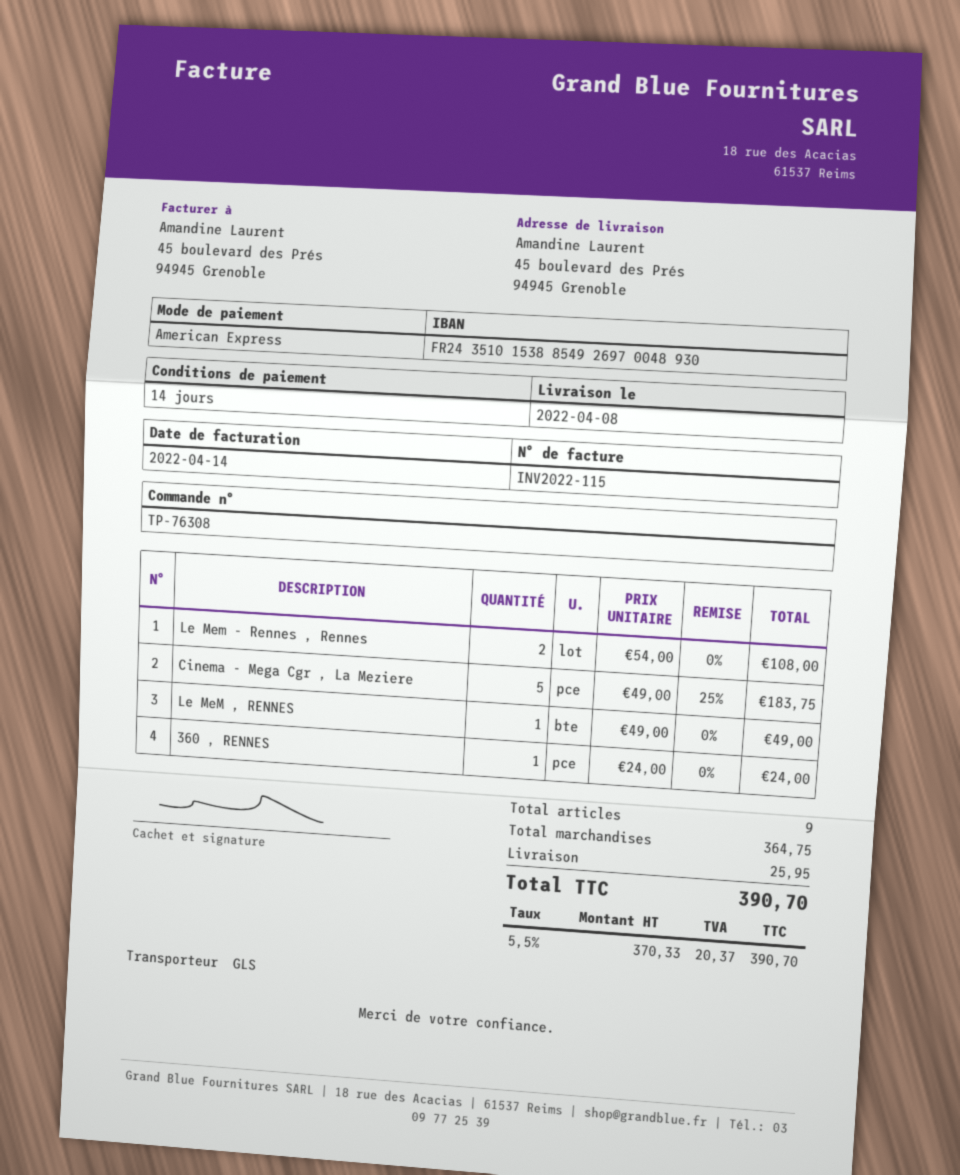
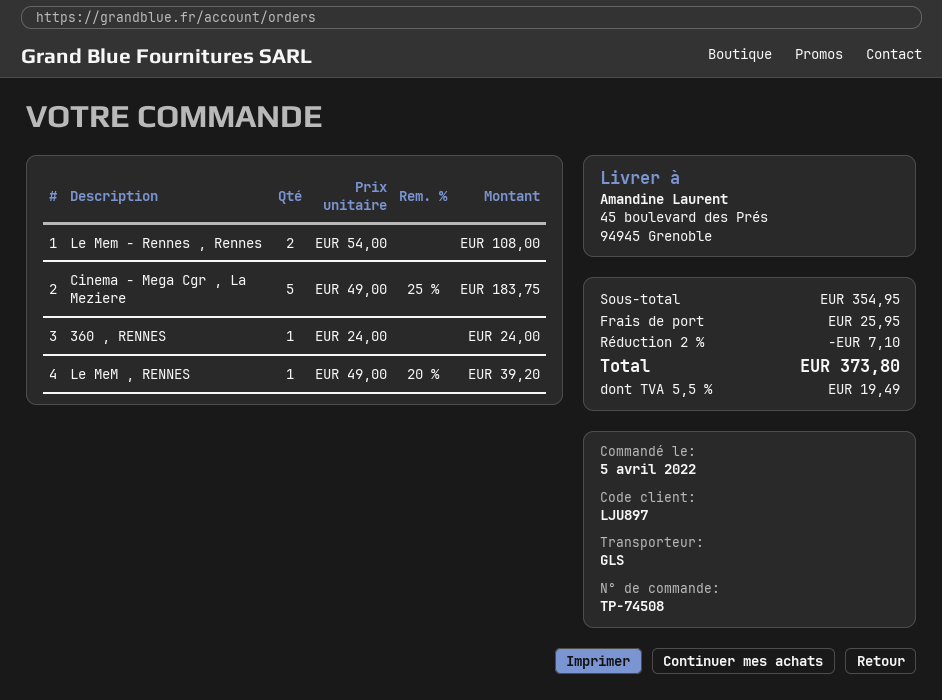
order number: TP-76308 -> TP-74508
Le MeM , RENNES: 1 x 49.00 = 49.00 -> 1 x 49.00 - 20% = 39.20
subtotal: 364.75 -> 354.95
discount: none -> 2% = 7.10
tax: 5.5% = 20.37 -> 5.5% = 19.49
total: 390.70 -> 373.80

